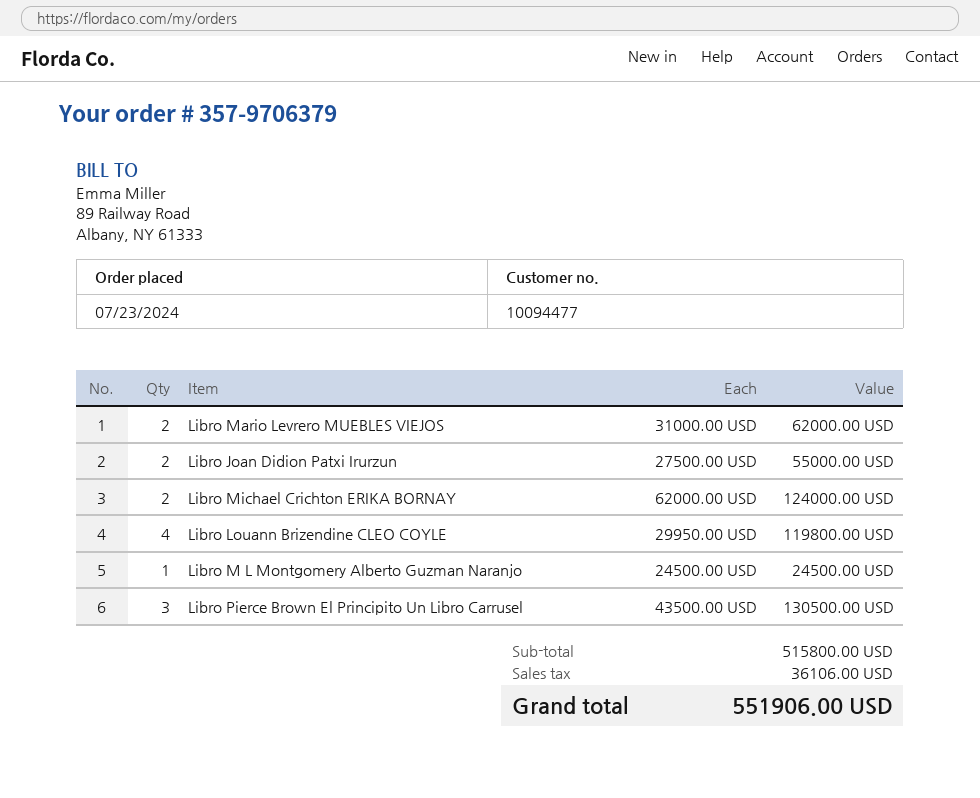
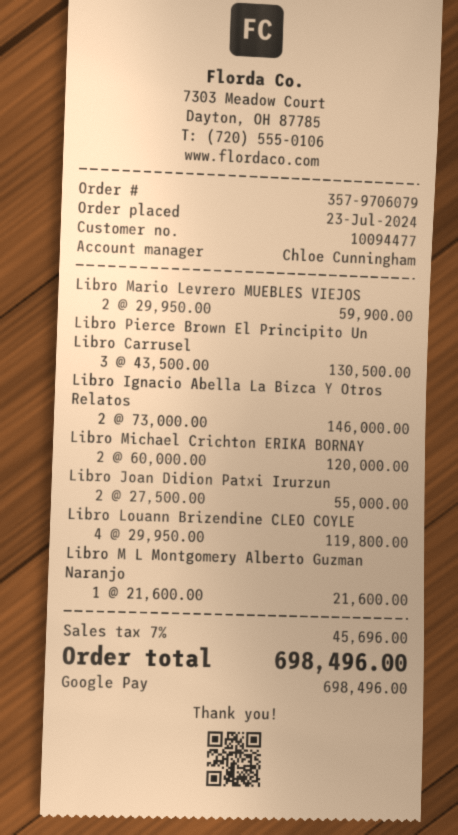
order number: 357-9706379 -> 357-9706079
Libro Mario Levrero MUEBLES VIEJOS: 2 x 31000.00 = 62000.00 -> 2 x 29950.00 = 59900.00
Libro Michael Crichton ERIKA BORNAY: 2 x 62000.00 = 124000.00 -> 2 x 60000.00 = 120000.00
Libro M L Montgomery Alberto Guzman Naranjo: 1 x 24500.00 = 24500.00 -> 1 x 21600.00 = 21600.00
Libro Ignacio Abella La Bizca Y Otros Relatos: none -> 2 x 73000.00 = 146000.00
tax: 36106.00 -> 45696.00
total: 551906.00 -> 698496.00

